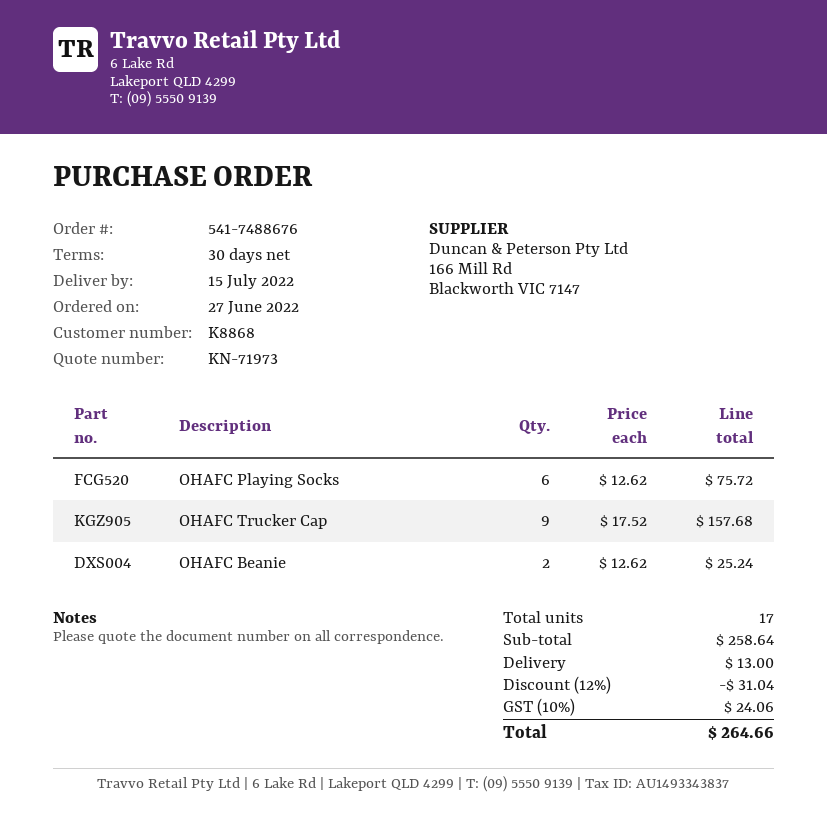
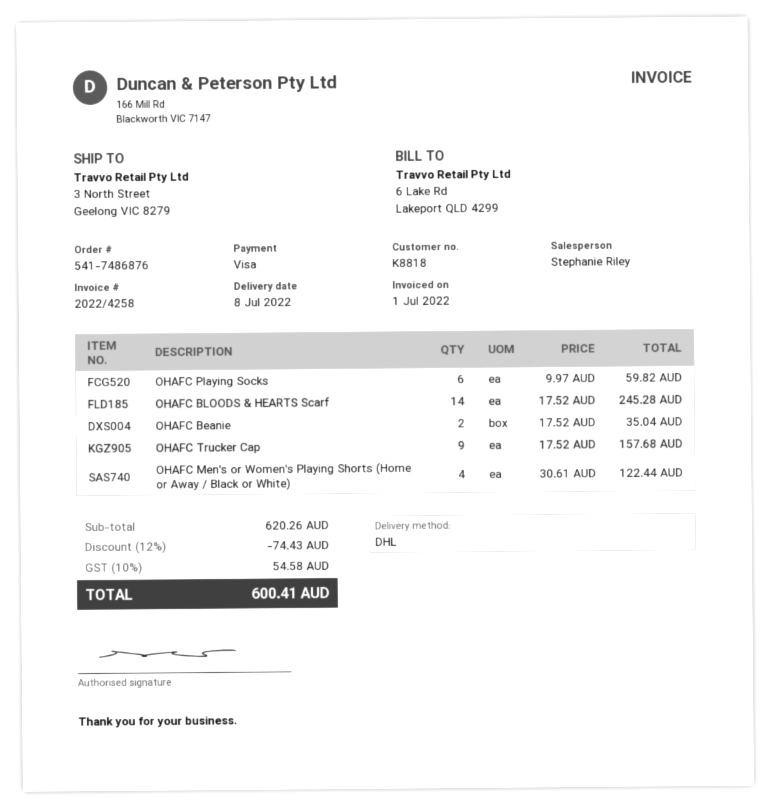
order number: 541-7488676 -> 541-7486876
delivery date: 2022-07-15 -> 2022-07-08
customer number: K8868 -> K8818
OHAFC Playing Socks: 6 x 12.62 = 75.72 -> 6 x 9.97 = 59.82
OHAFC Beanie: 2 x 12.62 = 25.24 -> 2 x 17.52 = 35.04
OHAFC BLOODS & HEARTS Scarf: none -> 14 x 17.52 = 245.28
OHAFC Men's or Women's Playing Shorts (Home or Away / Black or White): none -> 4 x 30.61 = 122.44
subtotal: 258.64 -> 620.26
discount: 12% = 31.04 -> 12% = 74.43
shipping: 13.00 -> none
tax: 10% = 24.06 -> 10% = 54.58
total: 264.66 -> 600.41

